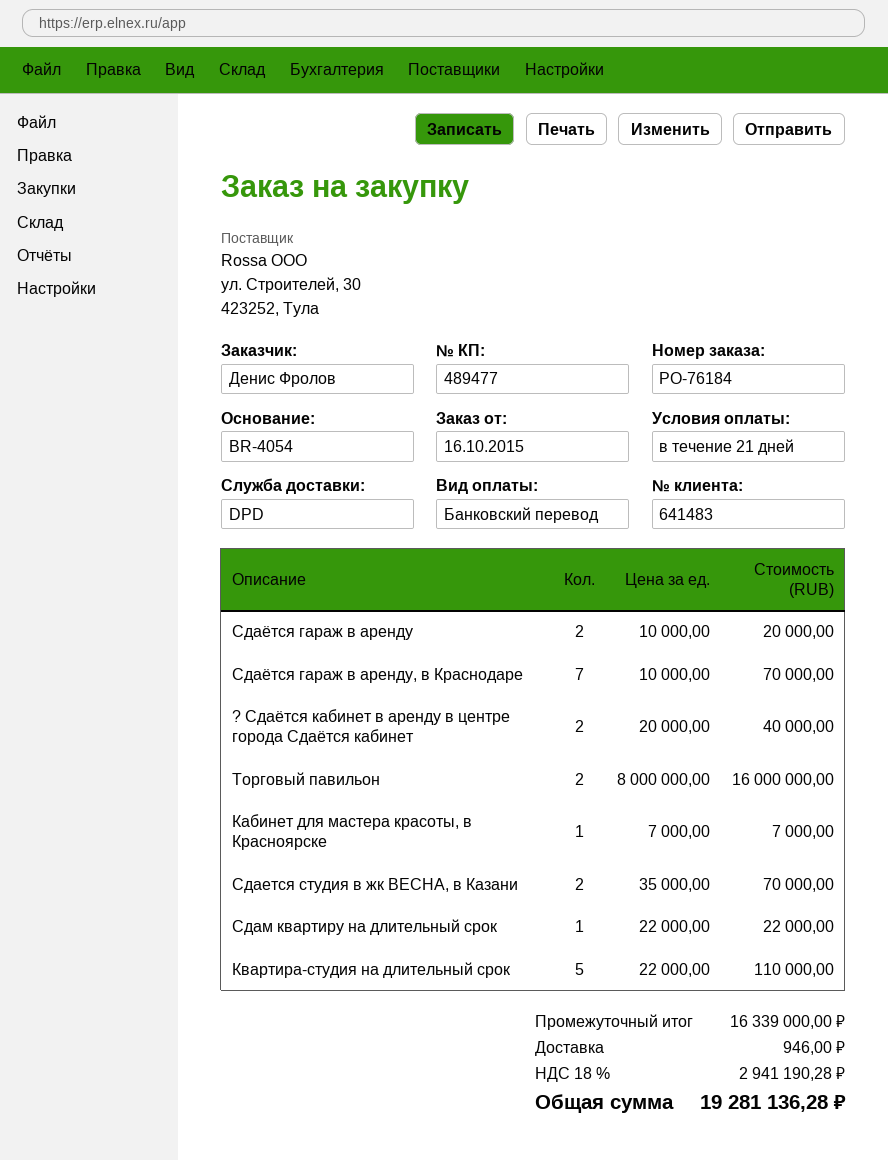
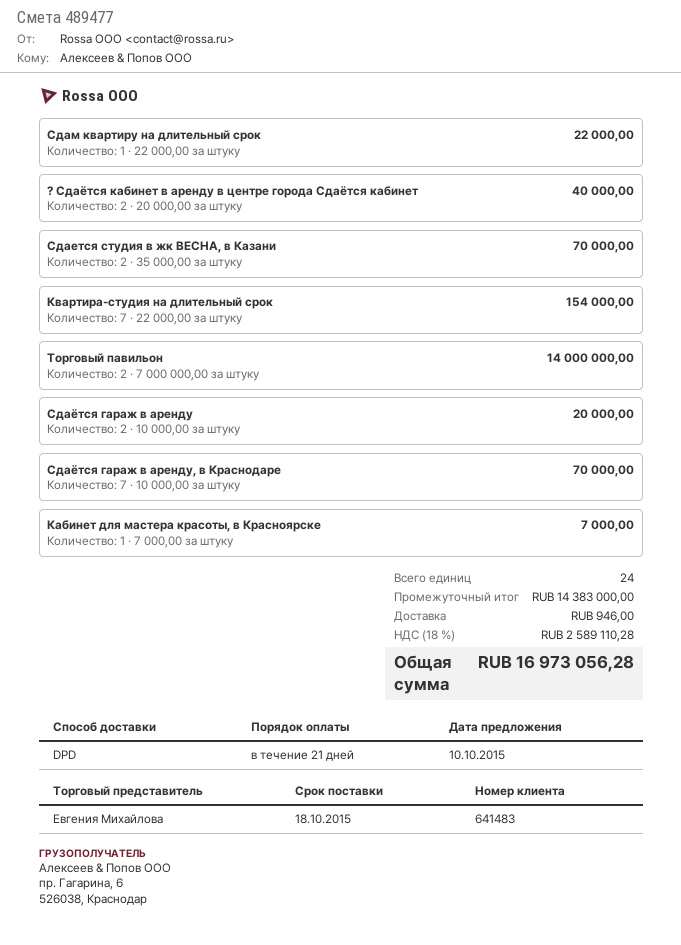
Торговый павильон: 2 x 8000000.00 = 16000000.00 -> 2 x 7000000.00 = 14000000.00
Квартира-студия на длительный срок: 5 x 22000.00 = 110000.00 -> 7 x 22000.00 = 154000.00
subtotal: 16339000.00 -> 14383000.00
tax: 18% = 2941190.28 -> 18% = 2589110.28
total: 19281136.28 -> 16973056.28

